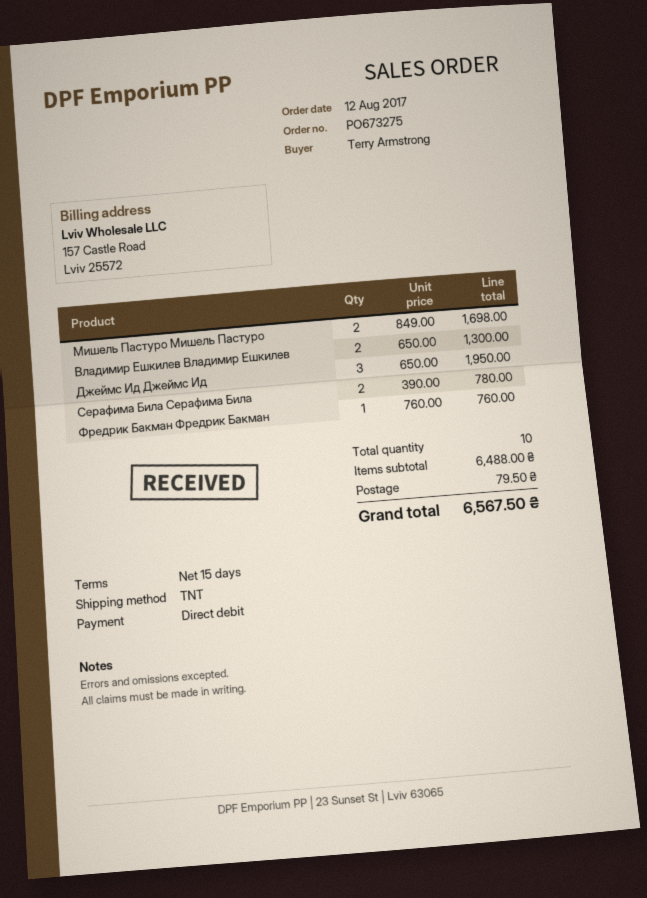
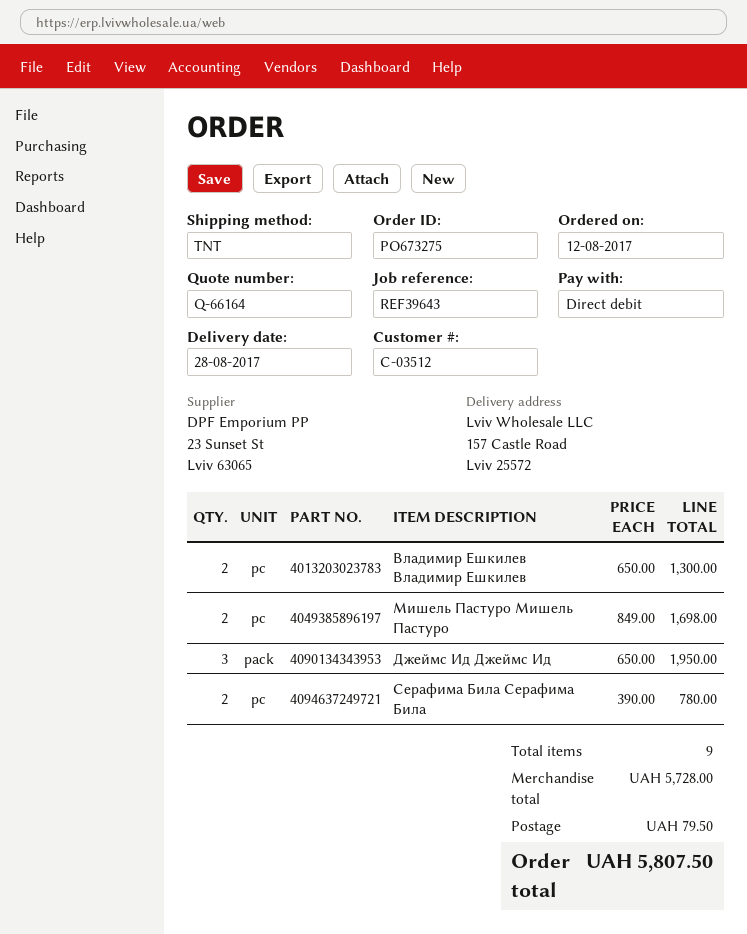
Фредрик Бакман Фредрик Бакман: 1 x 760.00 = 760.00 -> none
total quantity: 10 -> 9
subtotal: 6488.00 -> 5728.00
total: 6567.50 -> 5807.50

